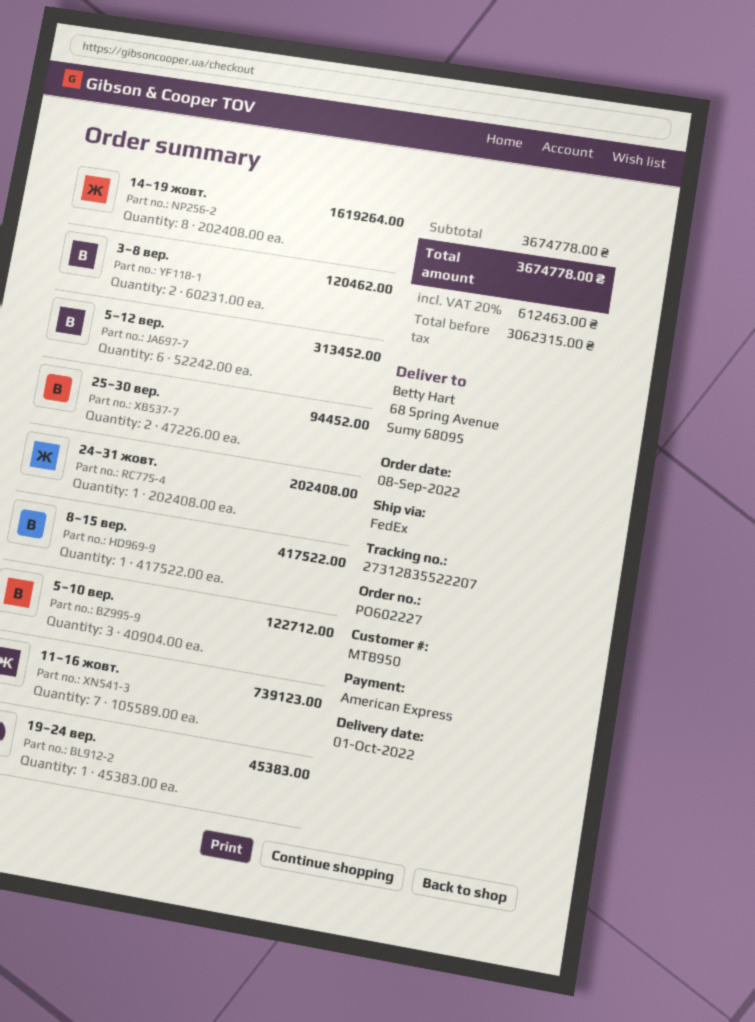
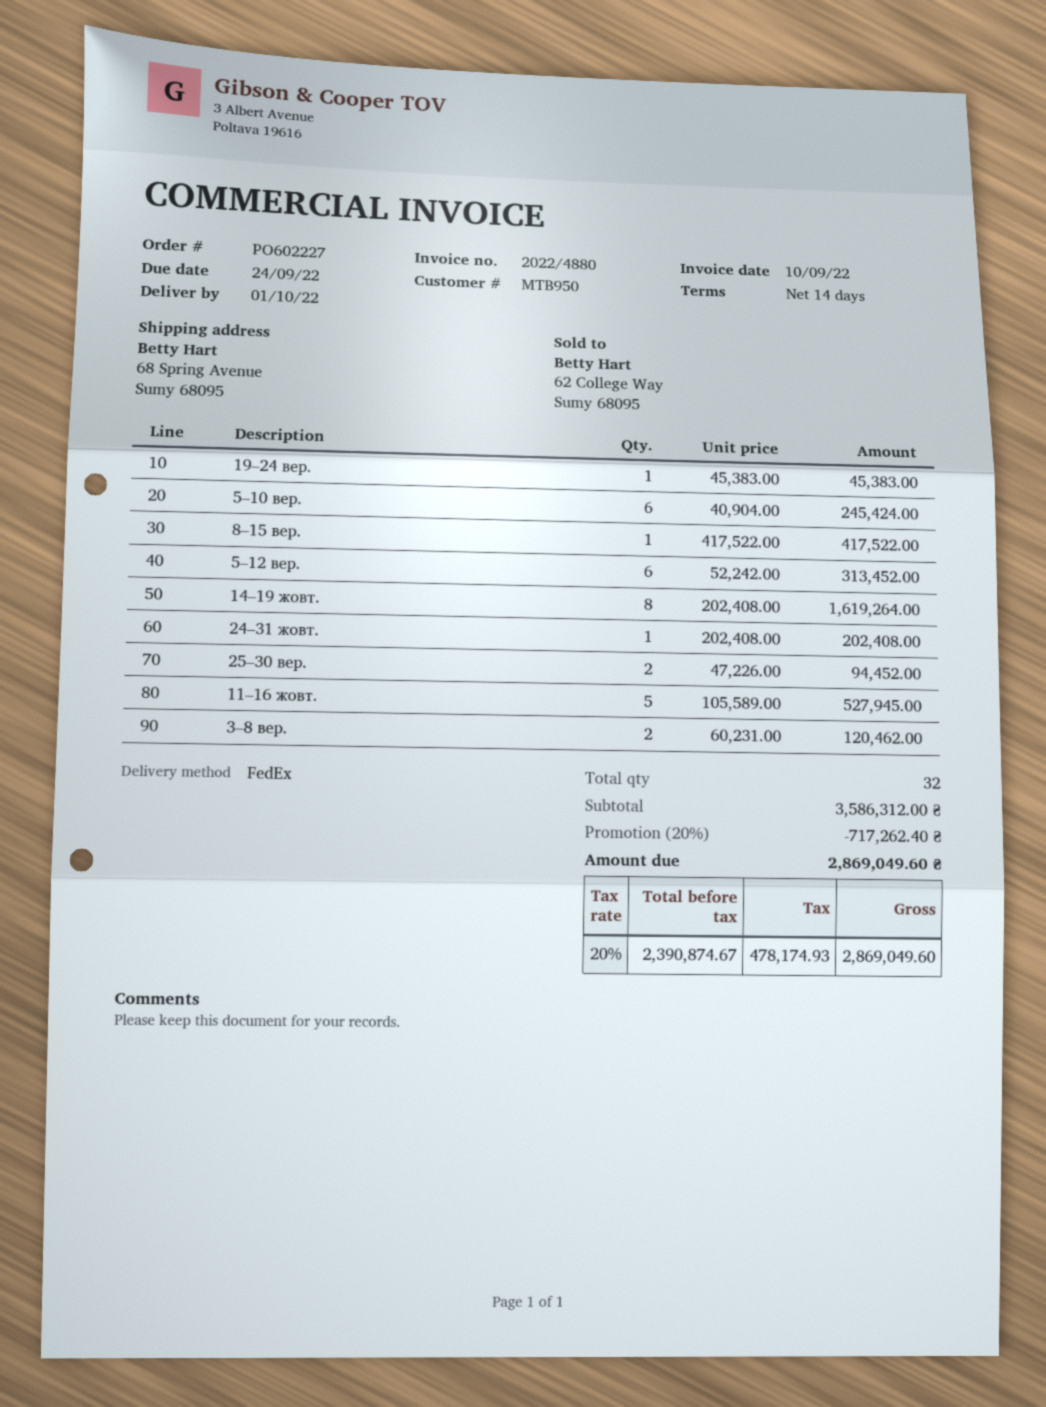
5–10 вер.: 3 x 40904.00 = 122712.00 -> 6 x 40904.00 = 245424.00
11–16 жовт.: 7 x 105589.00 = 739123.00 -> 5 x 105589.00 = 527945.00
subtotal: 3674778.00 -> 3586312.00
discount: none -> 20% = 717262.40
net: 3062315.00 -> 2390874.67
tax: 20% = 612463.00 -> 20% = 478174.93
total: 3674778.00 -> 2869049.60

